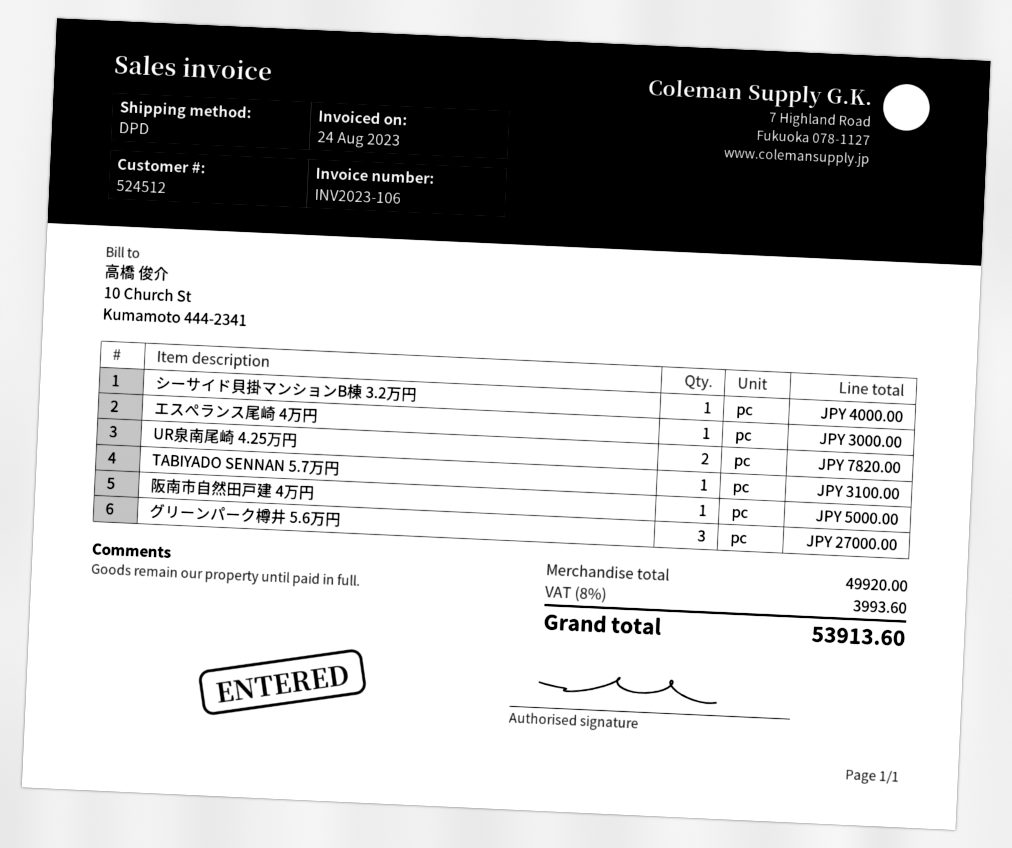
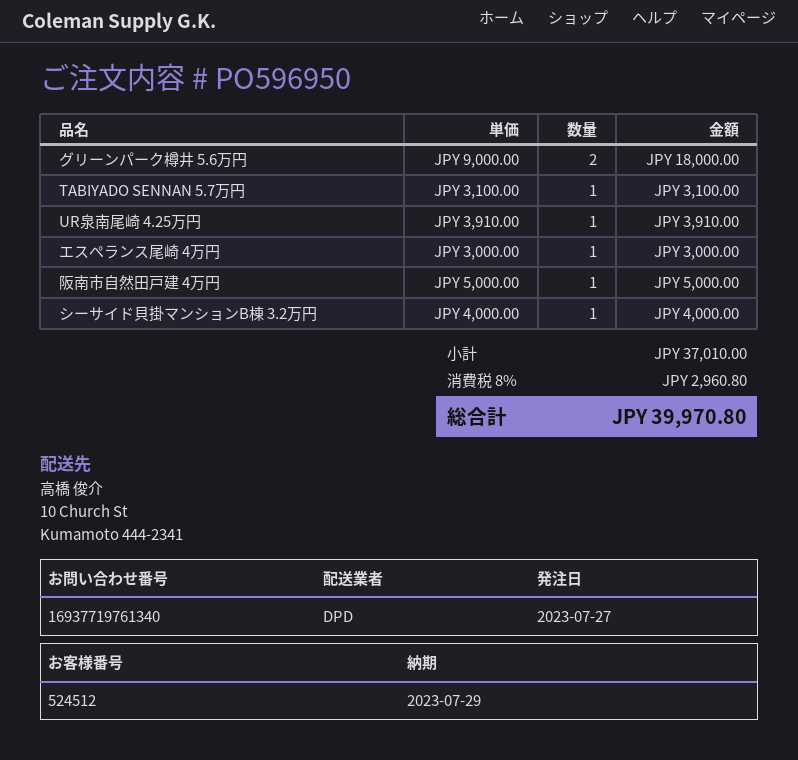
UR泉南尾崎 4.25万円: 2 for 7820.00 -> 1 for 3910.00
グリーンパーク樽井 5.6万円: 3 for 27000.00 -> 2 for 18000.00
subtotal: 49920.00 -> 37010.00
tax: 8% = 3993.60 -> 8% = 2960.80
total: 53913.60 -> 39970.80

